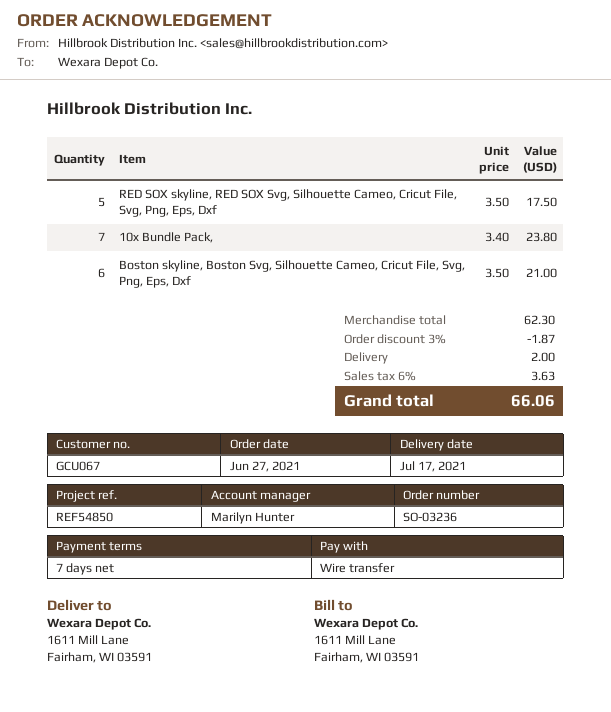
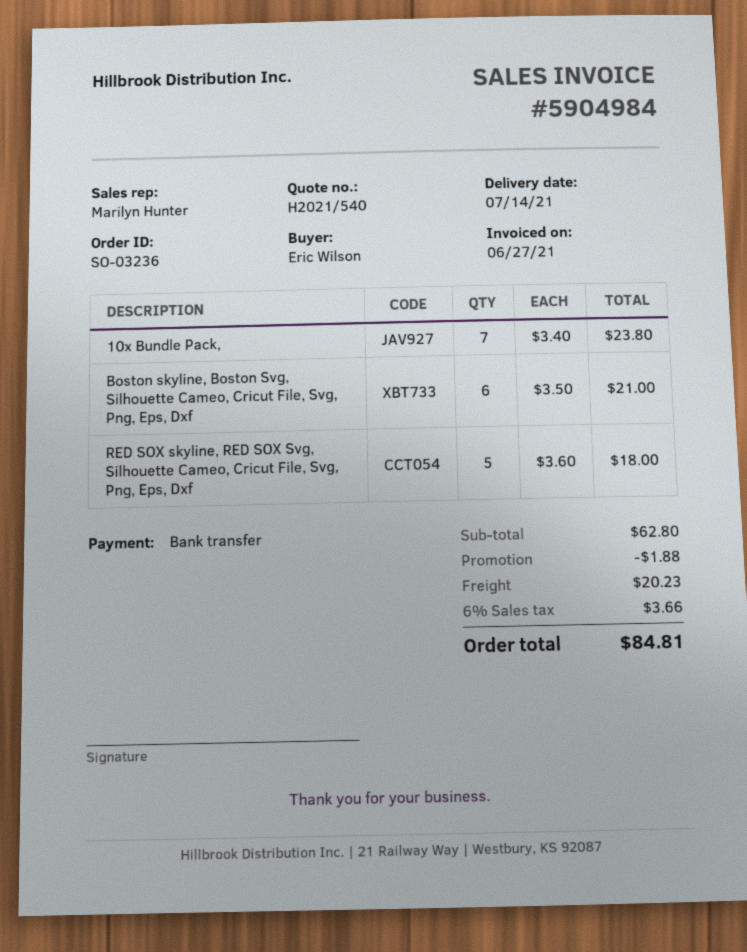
delivery date: 2021-07-17 -> 2021-07-14
RED SOX skyline, RED SOX Svg, Silhouette Cameo, Cricut File, Svg, Png, Eps, Dxf: 5 x 3.50 = 17.50 -> 5 x 3.60 = 18.00
subtotal: 62.30 -> 62.80
discount: 1.87 -> 1.88
shipping: 2.00 -> 20.23
tax: 6% = 3.63 -> 6% = 3.66
total: 66.06 -> 84.81

